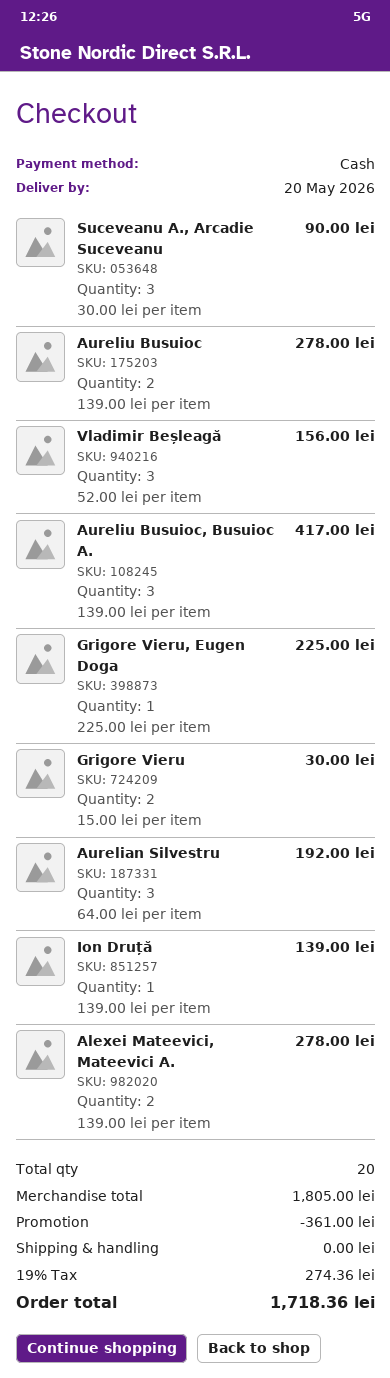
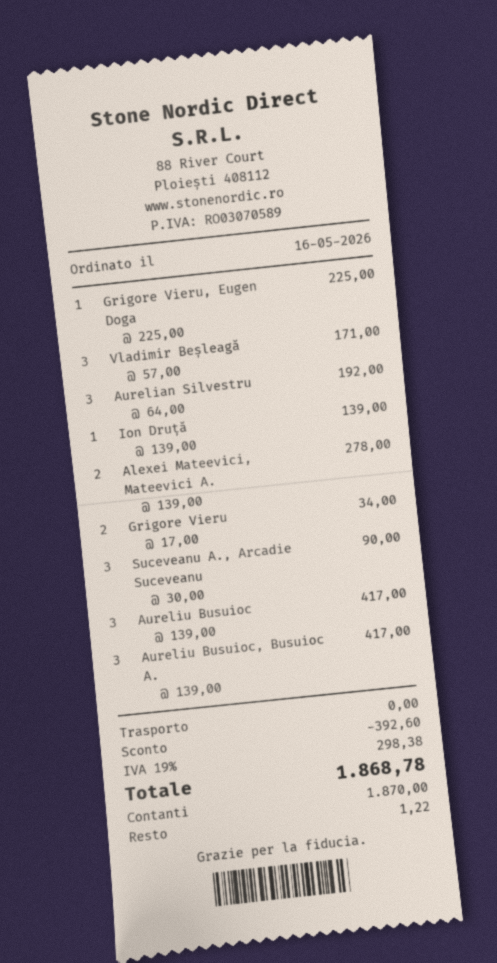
Aureliu Busuioc: 2 x 139.00 = 278.00 -> 3 x 139.00 = 417.00
Vladimir Beșleagă: 3 x 52.00 = 156.00 -> 3 x 57.00 = 171.00
Grigore Vieru: 2 x 15.00 = 30.00 -> 2 x 17.00 = 34.00
discount: 361.00 -> 392.60
tax: 19% = 274.36 -> 19% = 298.38
total: 1718.36 -> 1868.78

